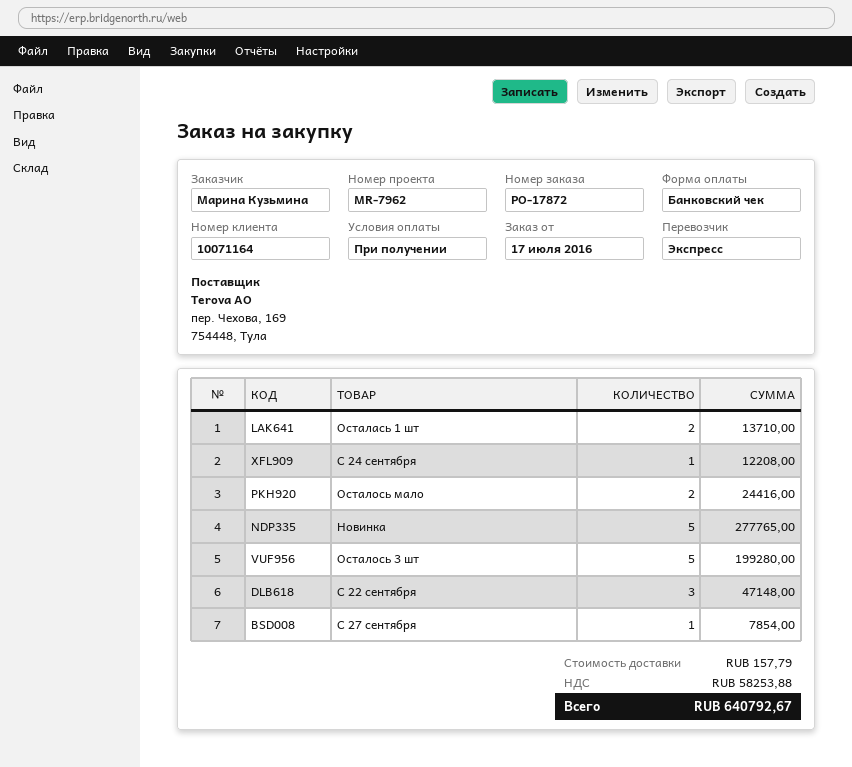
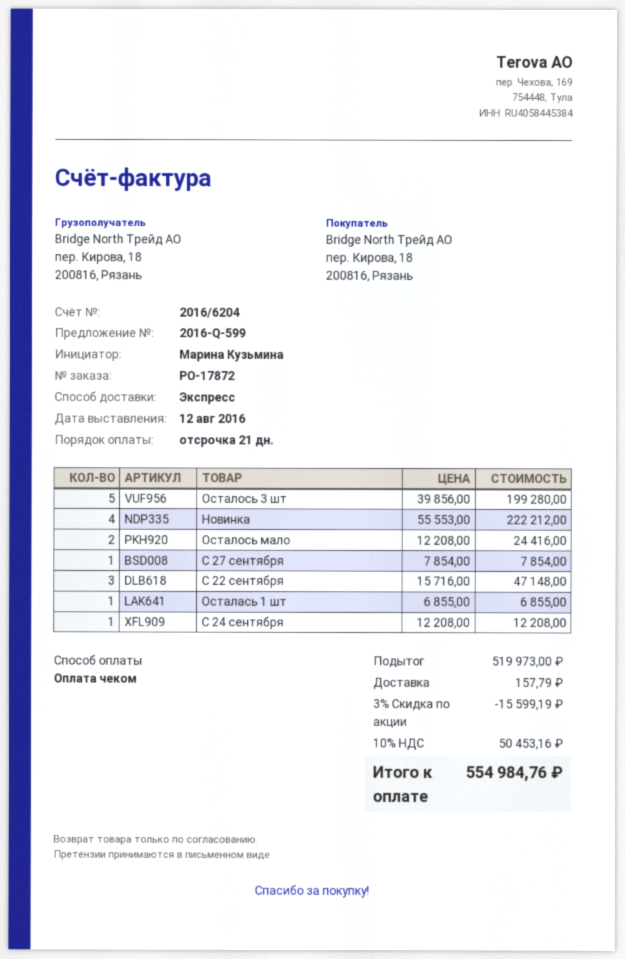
payment terms: on receipt -> 21 days
Осталась 1 шт: 2 for 13710.00 -> 1 for 6855.00
Новинка: 5 for 277765.00 -> 4 for 222212.00
discount: none -> 3% = 15599.19
tax: 58253.88 -> 50453.16
total: 640792.67 -> 554984.76

